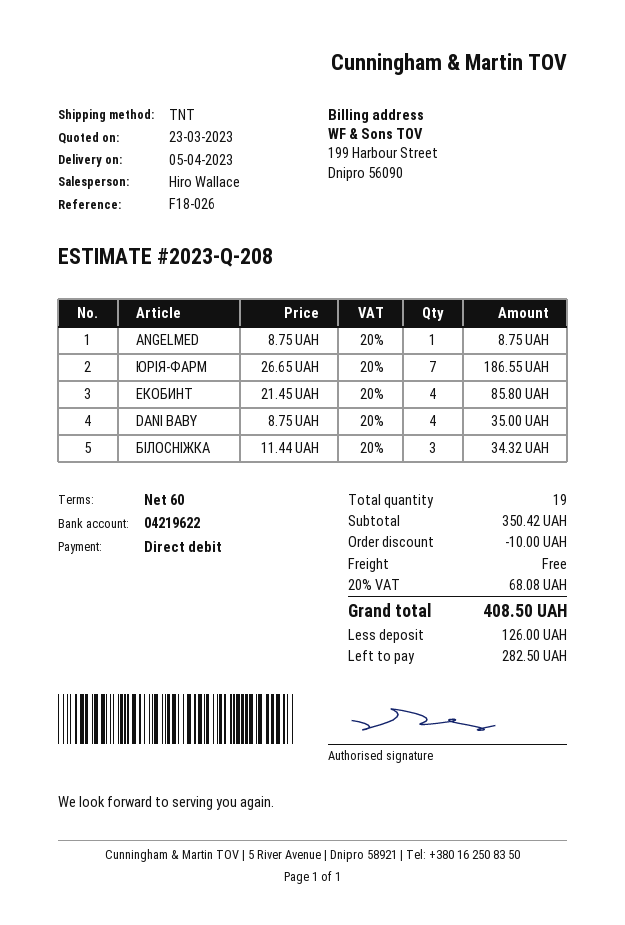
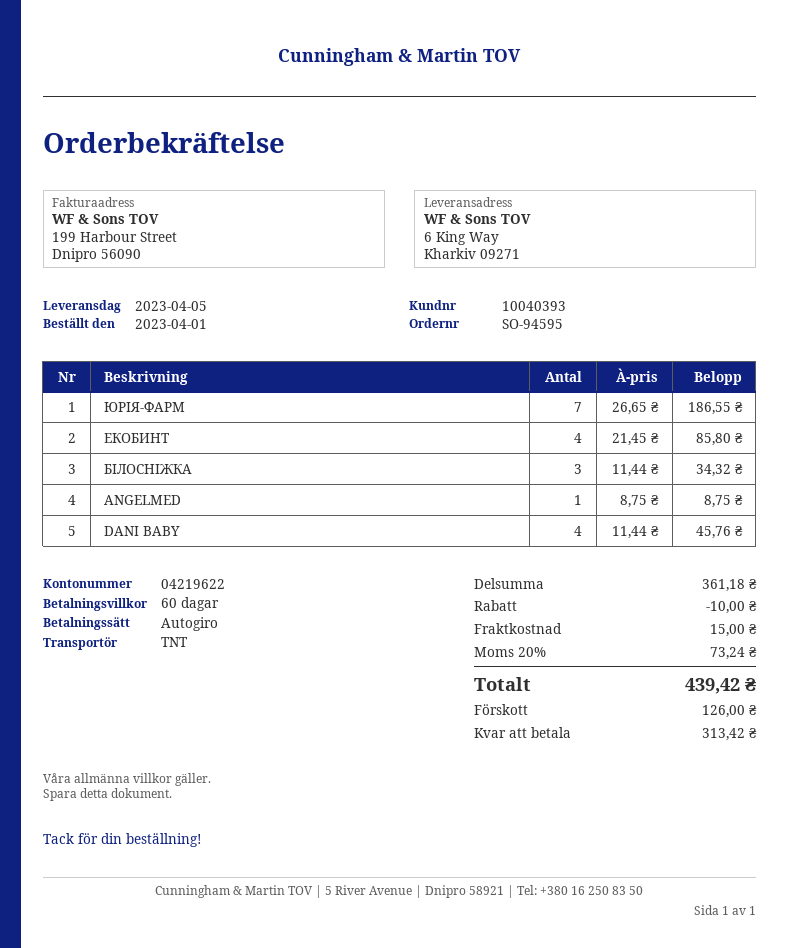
DANI BABY: 4 x 8.75 = 35.00 -> 4 x 11.44 = 45.76
subtotal: 350.42 -> 361.18
shipping: 0.00 -> 15.00
tax: 20% = 68.08 -> 20% = 73.24
total: 408.50 -> 439.42
balance: 282.50 -> 313.42

